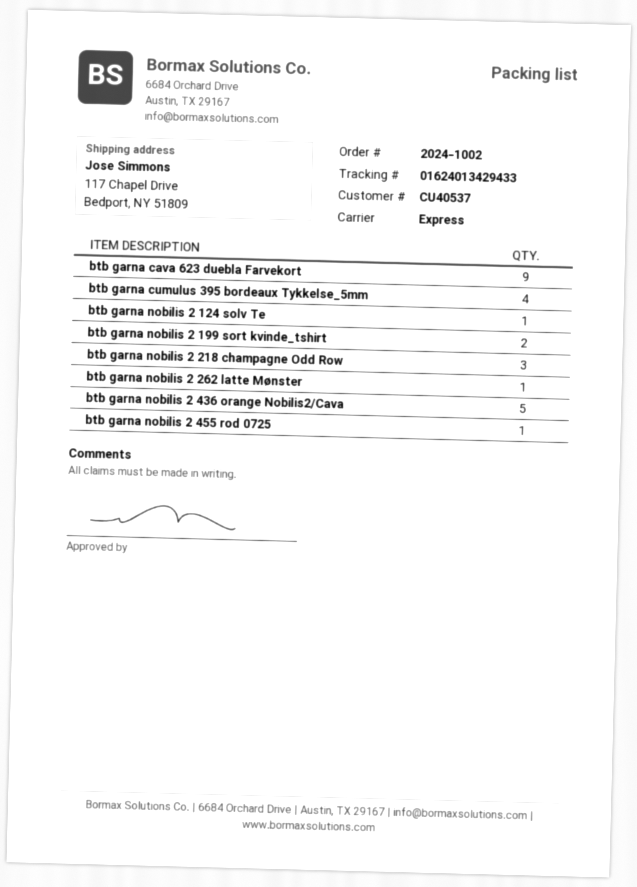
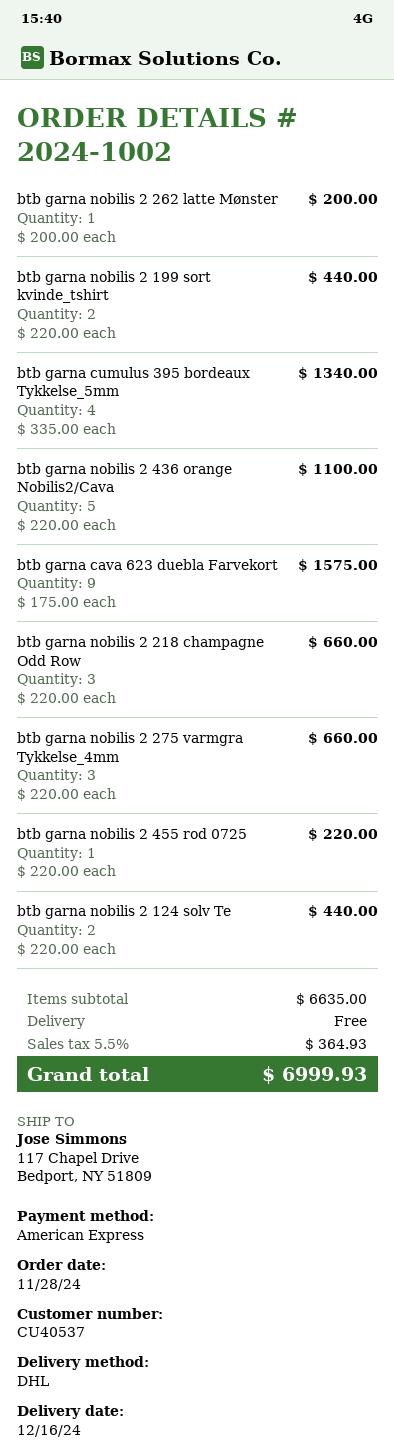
shipping method: express -> DHL
btb garna nobilis 2 124 solv Te: 1 -> 2
btb garna nobilis 2 275 varmgra Tykkelse_4mm: none -> 3

